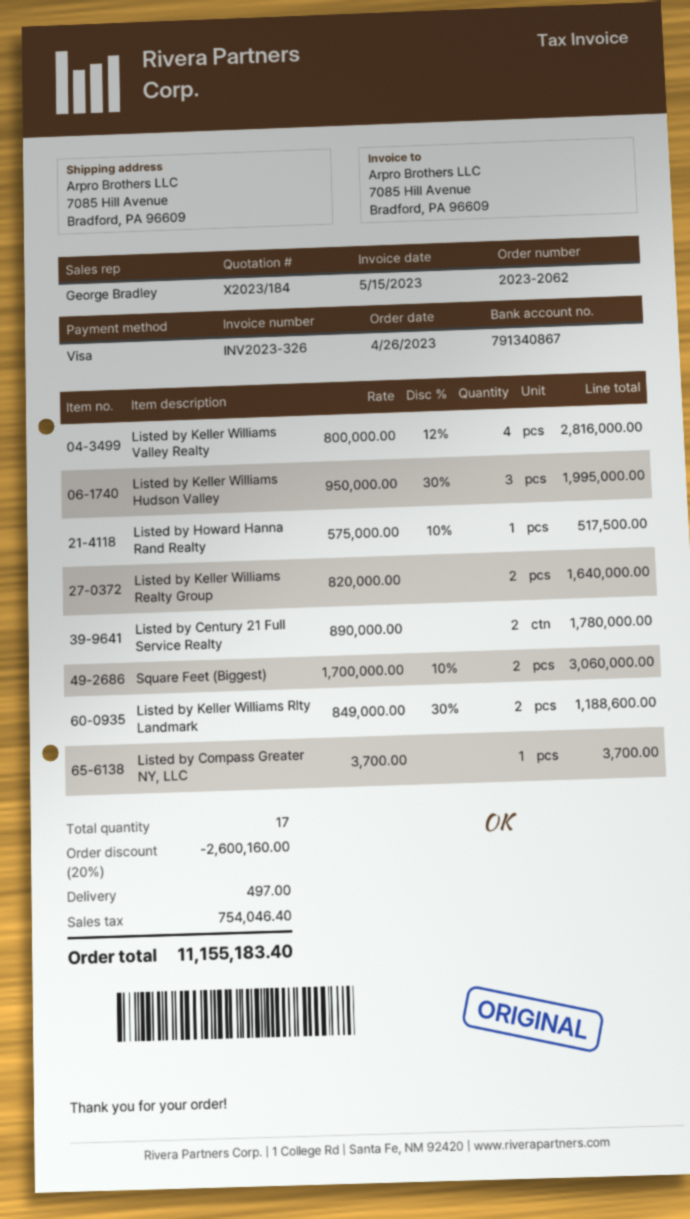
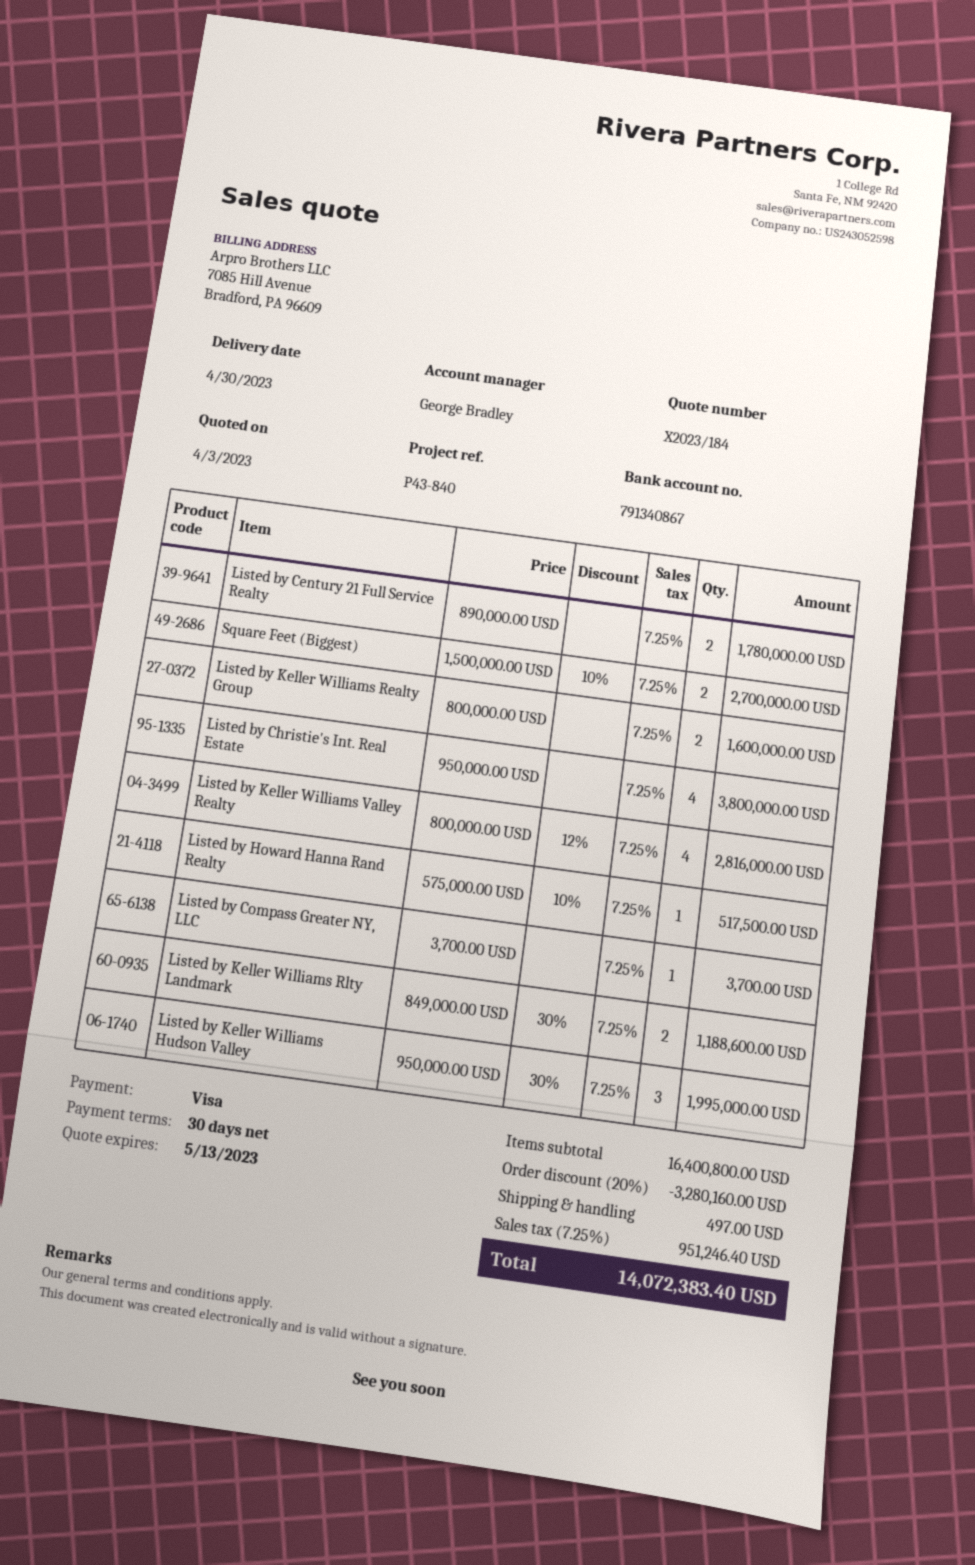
Listed by Keller Williams Realty Group: 2 x 820000.00 = 1640000.00 -> 2 x 800000.00 = 1600000.00
Square Feet (Biggest): 2 x 1700000.00 - 10% = 3060000.00 -> 2 x 1500000.00 - 10% = 2700000.00
Listed by Christie's Int. Real Estate: none -> 4 x 950000.00 = 3800000.00
discount: 20% = 2600160.00 -> 20% = 3280160.00
tax: 754046.40 -> 951246.40
total: 11155183.40 -> 14072383.40

